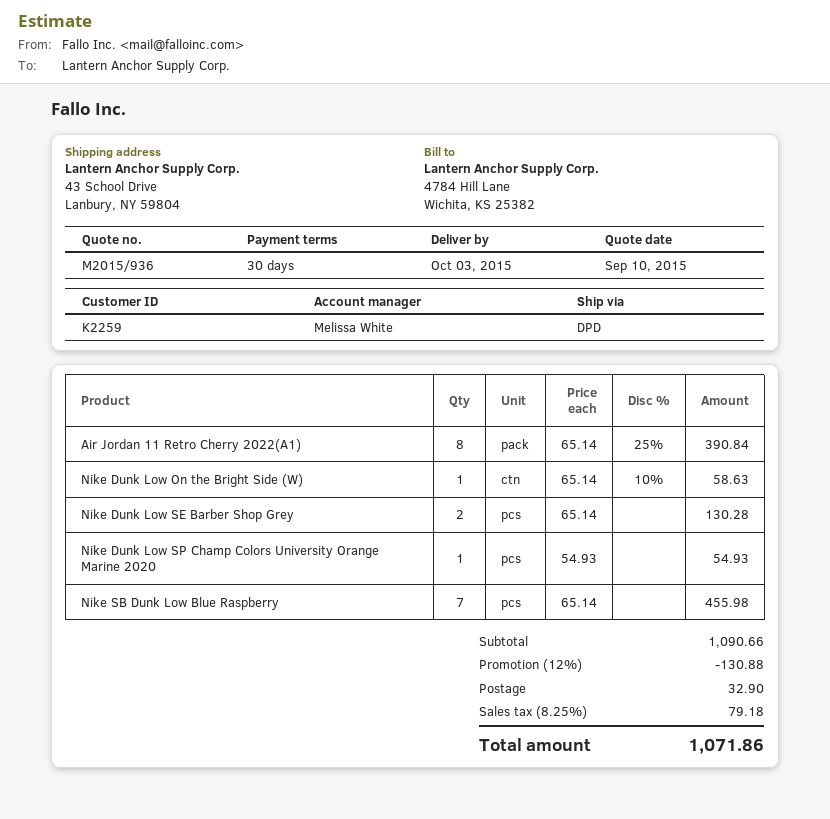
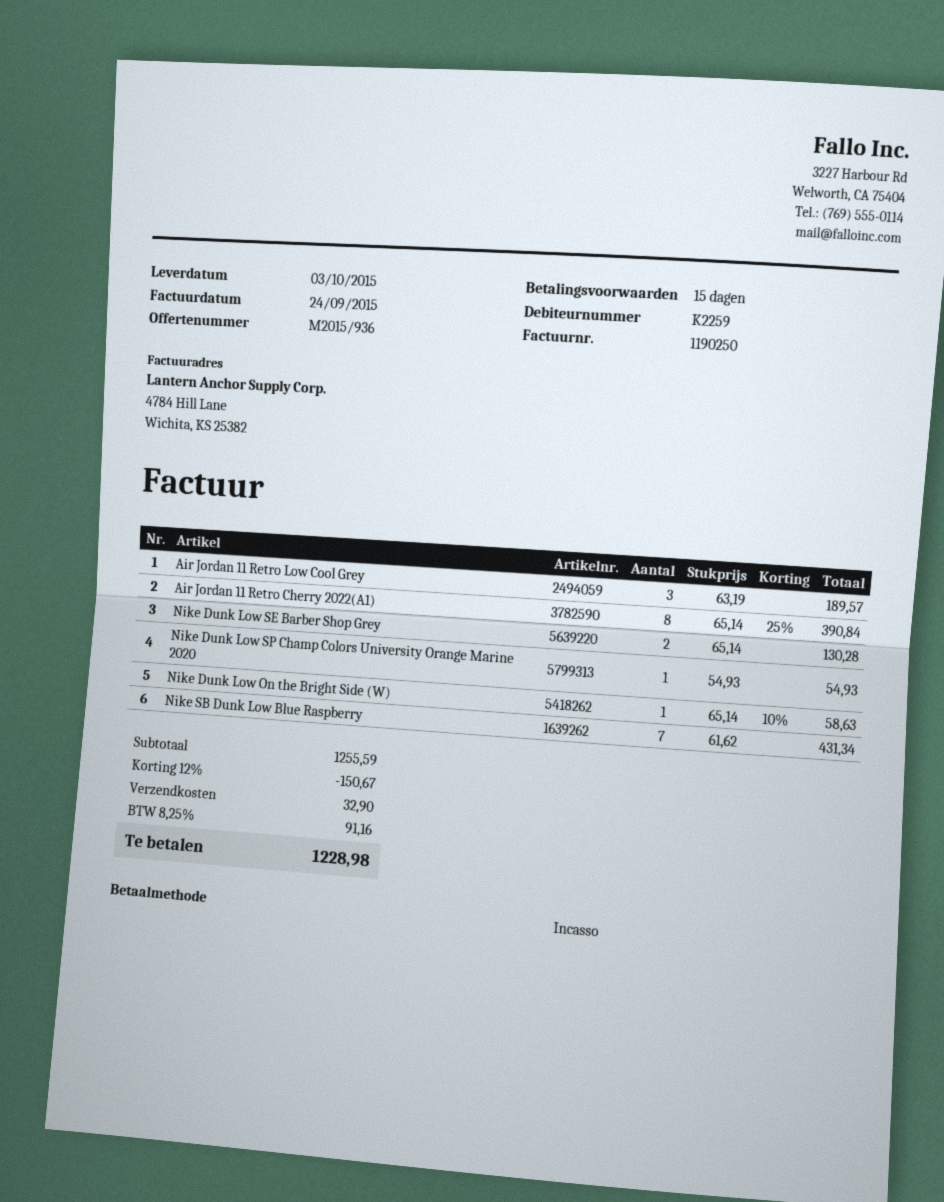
payment terms: 30 days -> 15 days
Nike SB Dunk Low Blue Raspberry: 7 x 65.14 = 455.98 -> 7 x 61.62 = 431.34
Air Jordan 11 Retro Low Cool Grey: none -> 3 x 63.19 = 189.57
subtotal: 1090.66 -> 1255.59
discount: 12% = 130.88 -> 12% = 150.67
tax: 8.25% = 79.18 -> 8.25% = 91.16
total: 1071.86 -> 1228.98

